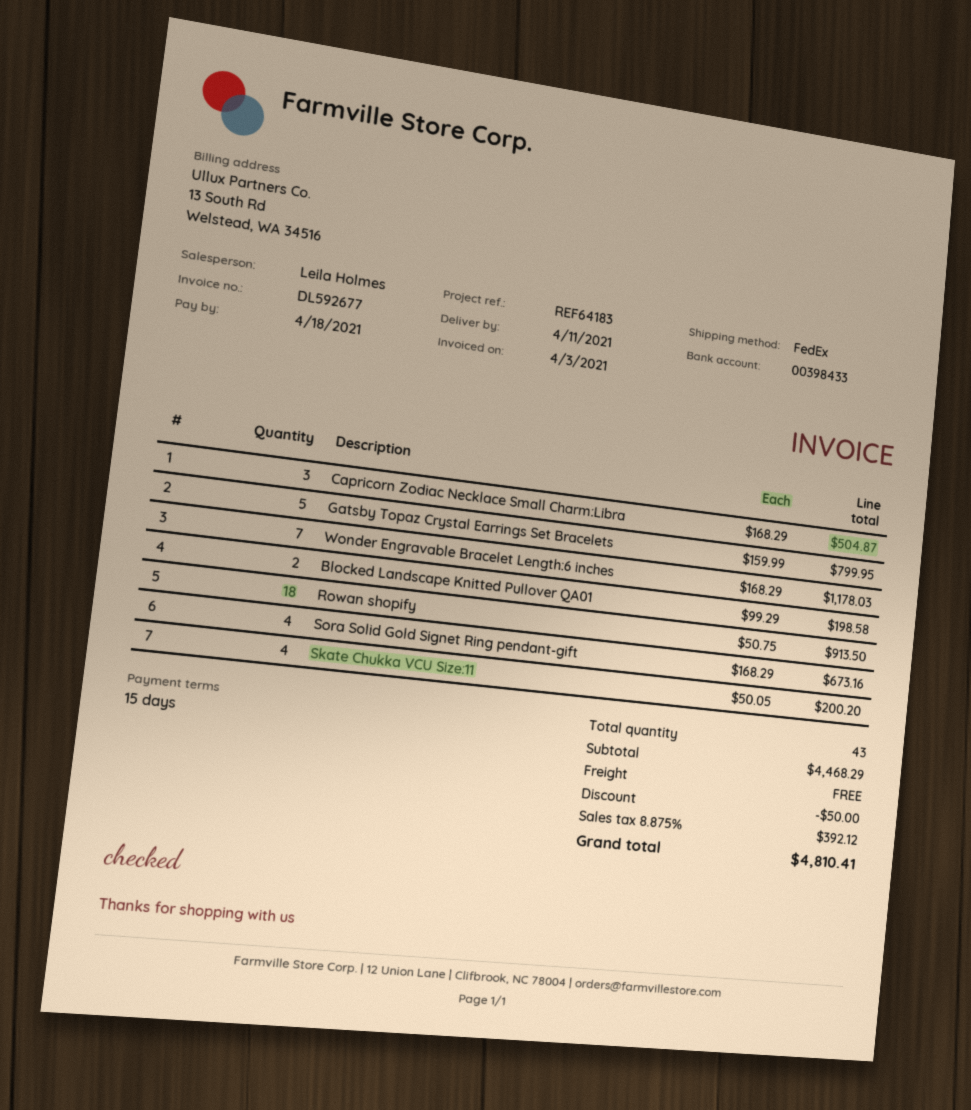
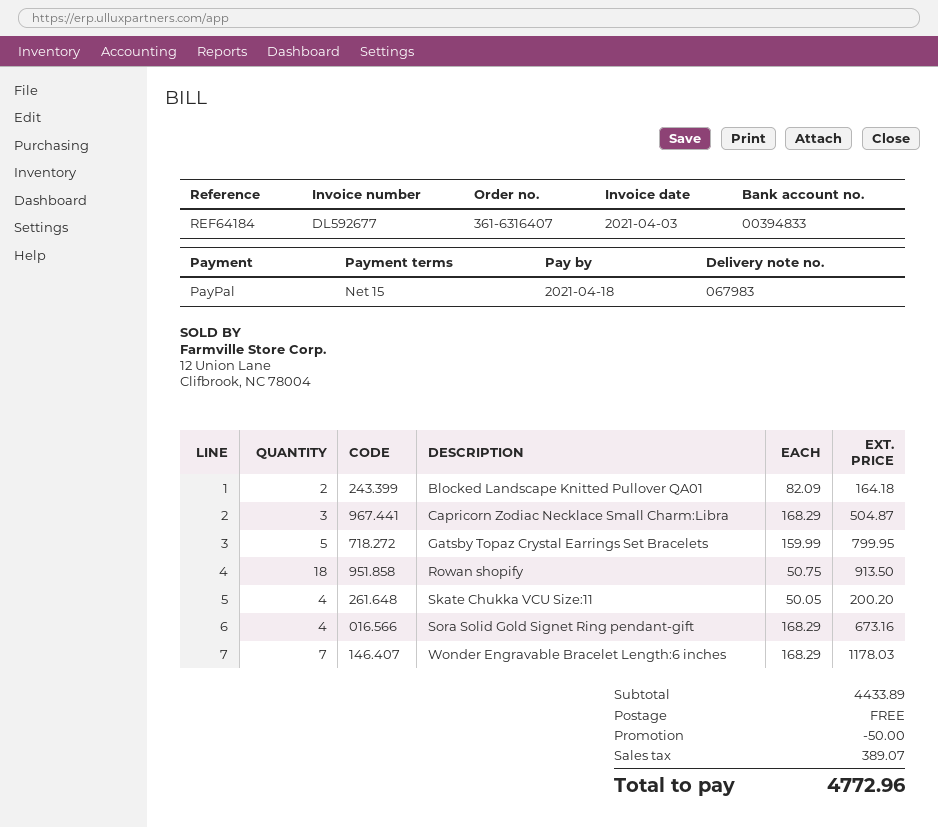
reference: REF64183 -> REF64184
bank account: 00398433 -> 00394833
Blocked Landscape Knitted Pullover QA01: 2 x 99.29 = 198.58 -> 2 x 82.09 = 164.18
subtotal: 4468.29 -> 4433.89
tax: 392.12 -> 389.07
total: 4810.41 -> 4772.96

